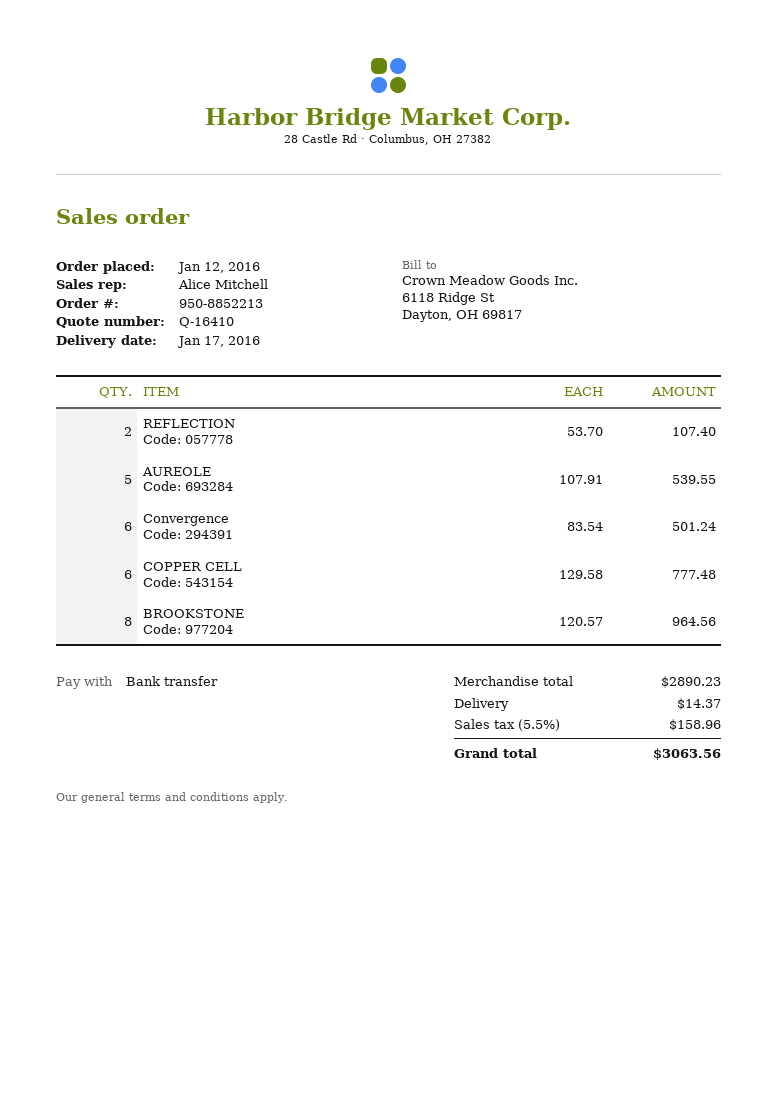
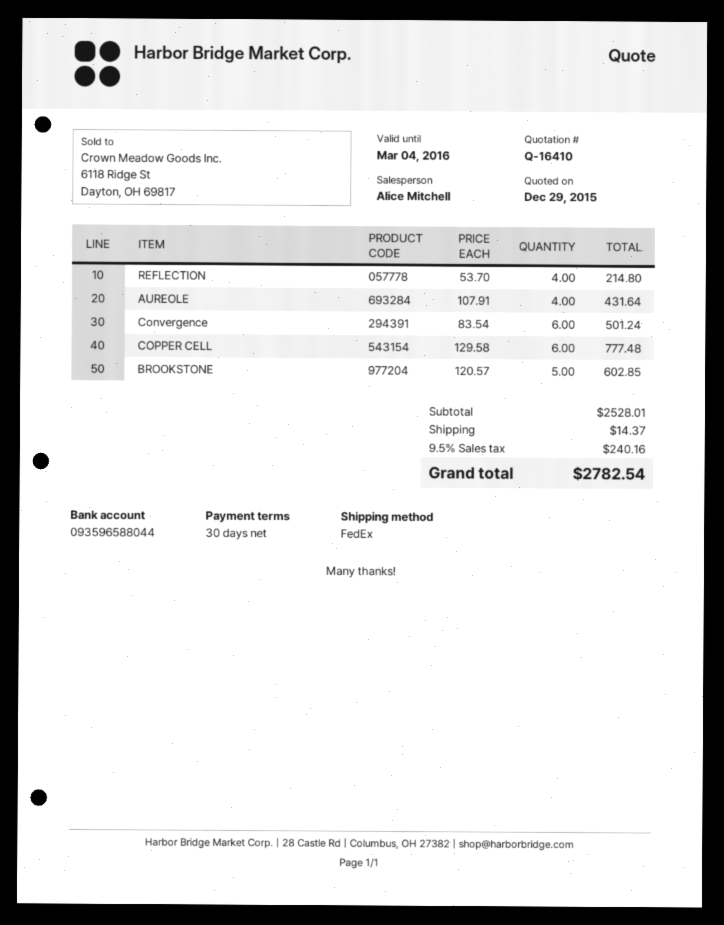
REFLECTION: 2 x 53.70 = 107.40 -> 4 x 53.70 = 214.80
AUREOLE: 5 x 107.91 = 539.55 -> 4 x 107.91 = 431.64
BROOKSTONE: 8 x 120.57 = 964.56 -> 5 x 120.57 = 602.85
subtotal: 2890.23 -> 2528.01
tax: 5.5% = 158.96 -> 9.5% = 240.16
total: 3063.56 -> 2782.54

